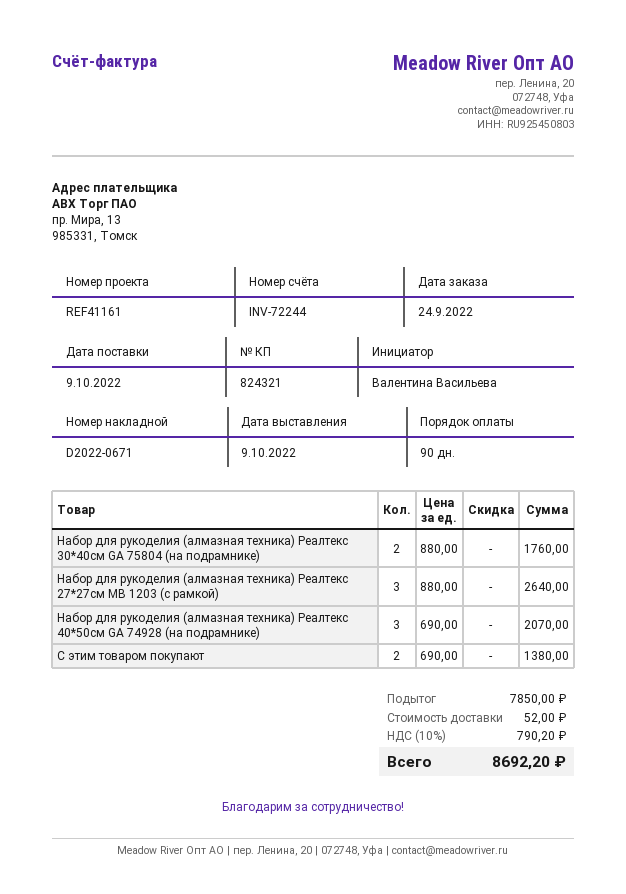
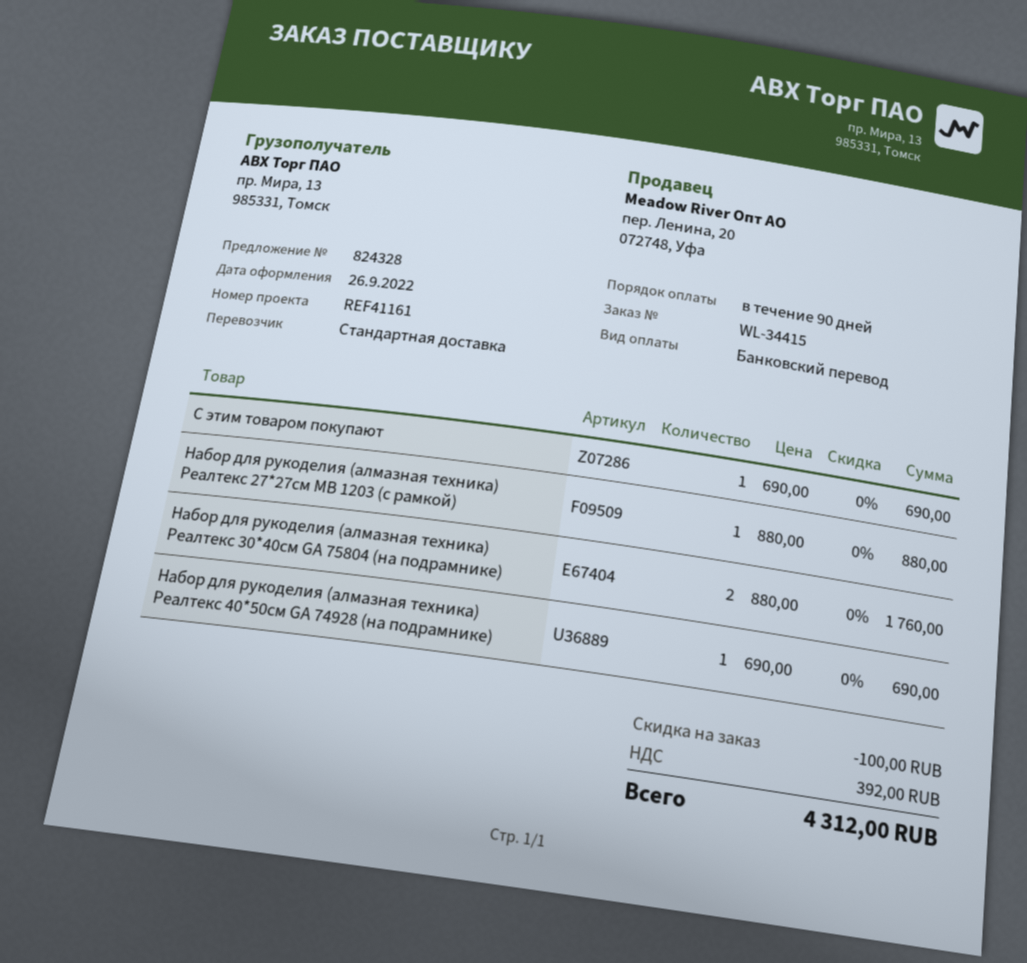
quote number: 824321 -> 824328
order date: 2022-09-24 -> 2022-09-26
Набор для рукоделия (алмазная техника) Реалтекс 27*27см MB 1203 (c рамкой): 3 x 880.00 = 2640.00 -> 1 x 880.00 = 880.00
Набор для рукоделия (алмазная техника) Реалтекс 40*50см GA 74928 (на подрамнике): 3 x 690.00 = 2070.00 -> 1 x 690.00 = 690.00
С этим товаром покупают: 2 x 690.00 = 1380.00 -> 1 x 690.00 = 690.00
discount: none -> 100.00
shipping: 52.00 -> none
tax: 790.20 -> 392.00
total: 8692.20 -> 4312.00

